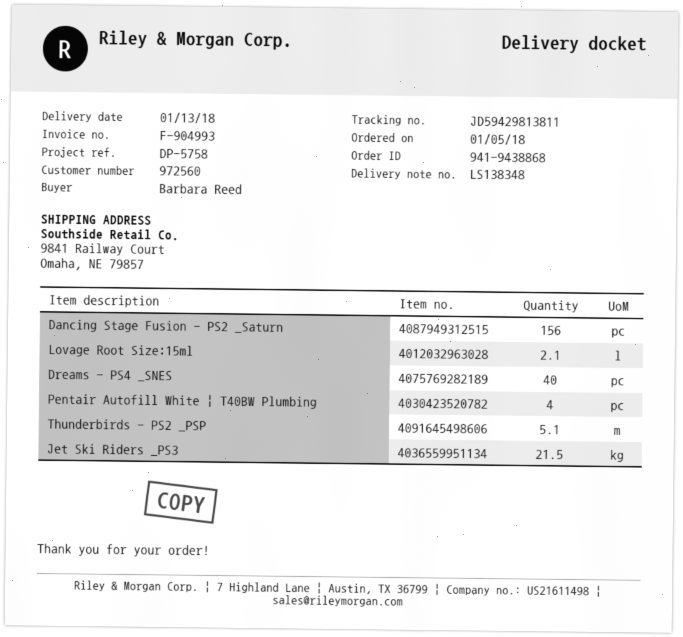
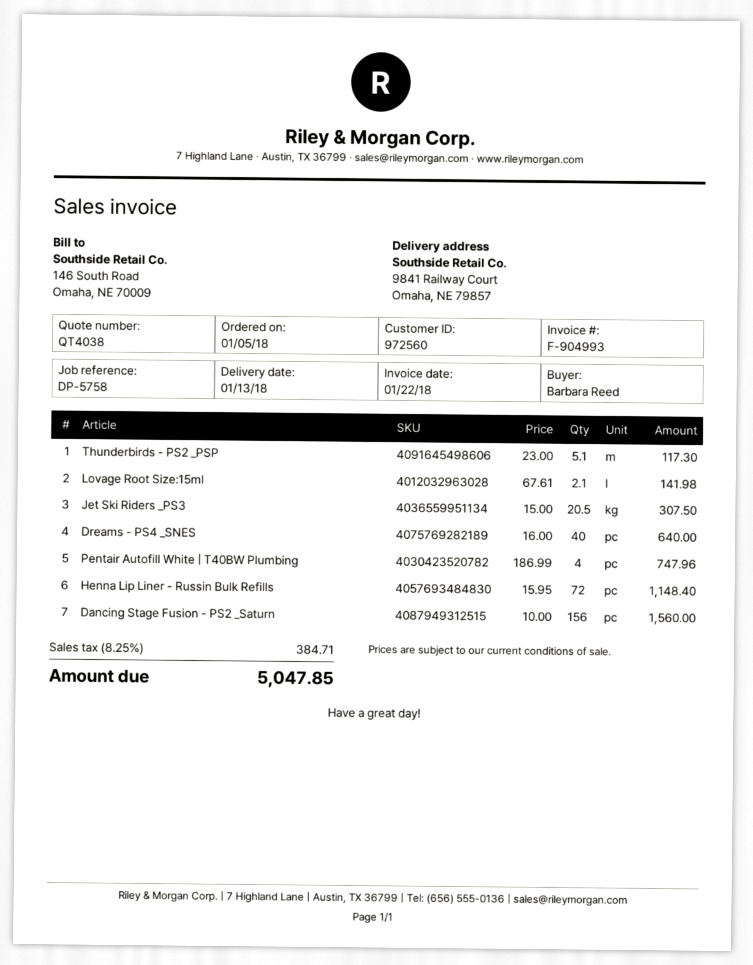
Jet Ski Riders _PS3: 21.5 -> 20.5
Henna Lip Liner - Russin Bulk Refills: none -> 72

